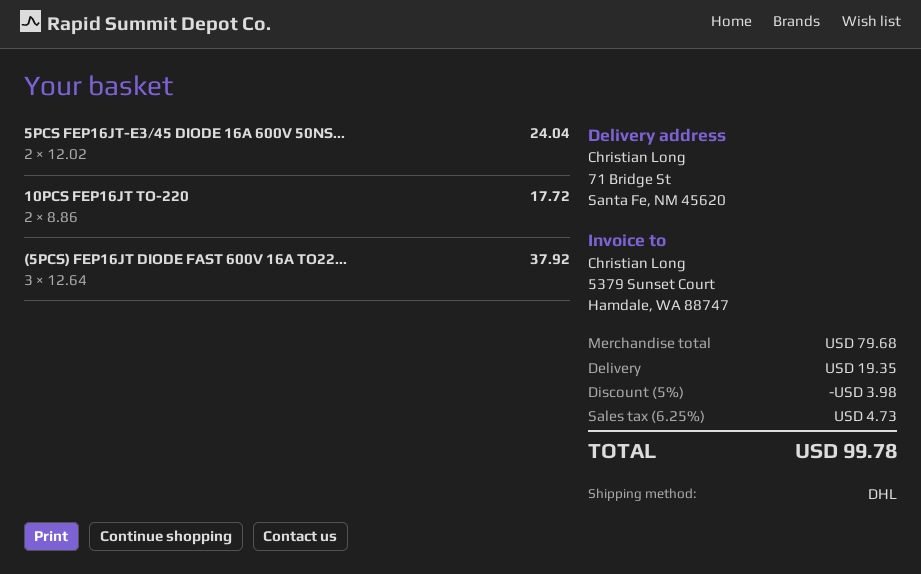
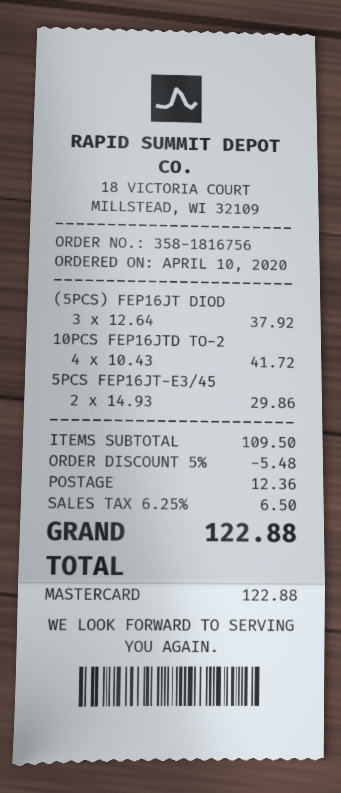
5PCS FEP16JT-E3/45 DIODE 16A 600V 50NS...: 2 x 12.02 = 24.04 -> 2 x 14.93 = 29.86
10PCS FEP16JT TO-220: 2 x 8.86 = 17.72 -> none
10PCS FEP16JTD TO-2: none -> 4 x 10.43 = 41.72
subtotal: 79.68 -> 109.50
discount: 5% = 3.98 -> 5% = 5.48
shipping: 19.35 -> 12.36
tax: 6.25% = 4.73 -> 6.25% = 6.50
total: 99.78 -> 122.88

